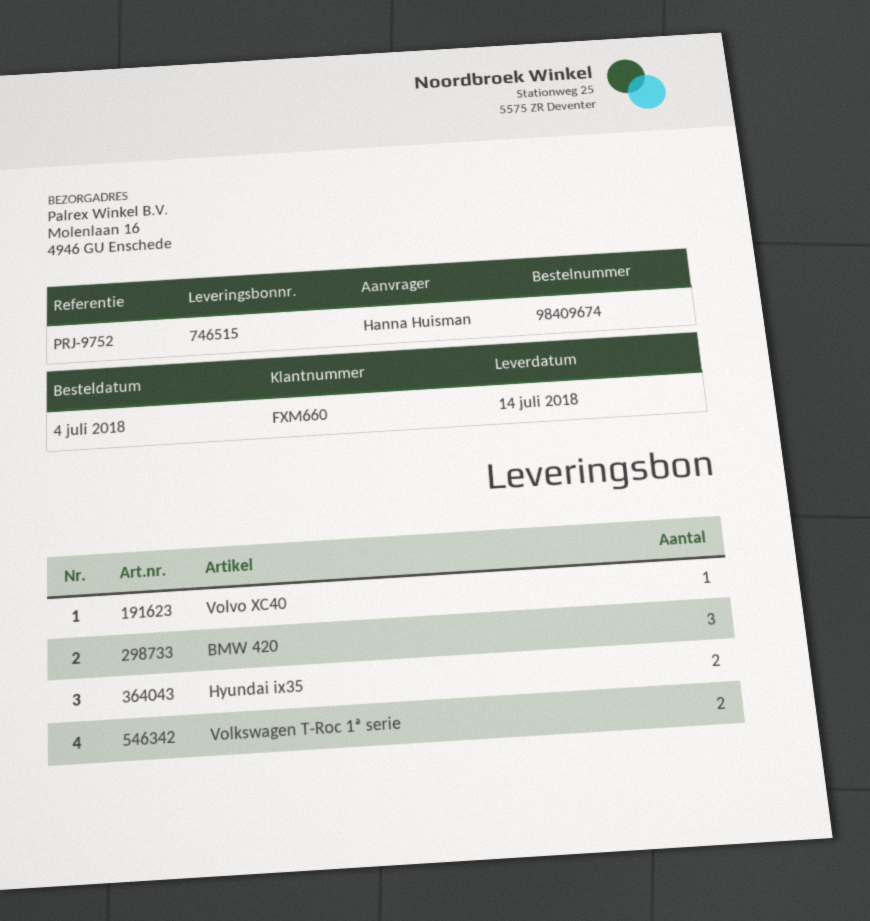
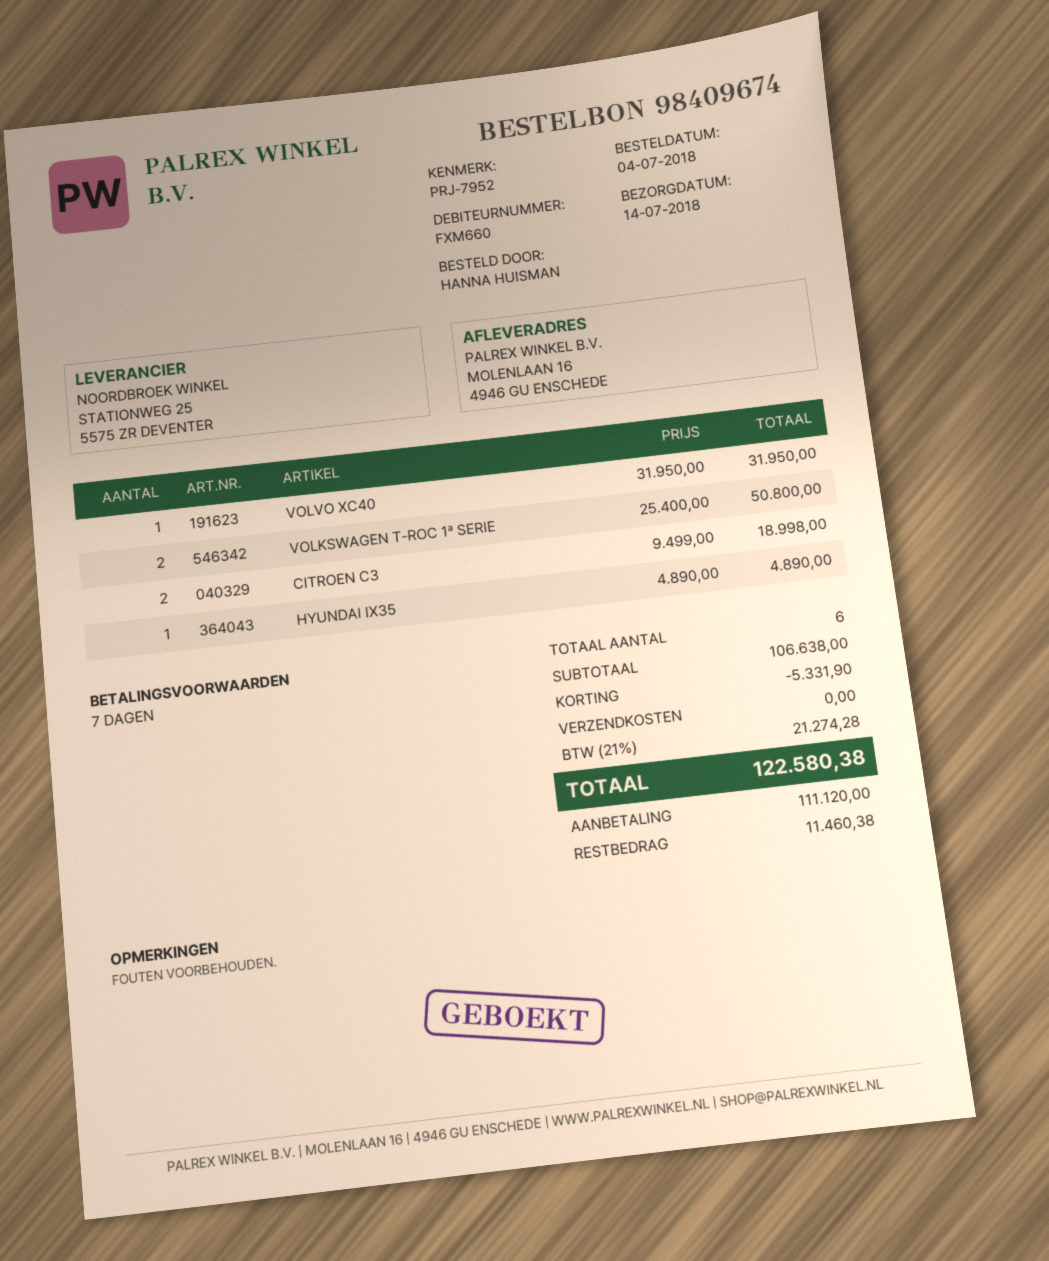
reference: PRJ-9752 -> PRJ-7952
BMW 420: 3 -> none
Hyundai ix35: 2 -> 1
CITROEN C3: none -> 2

